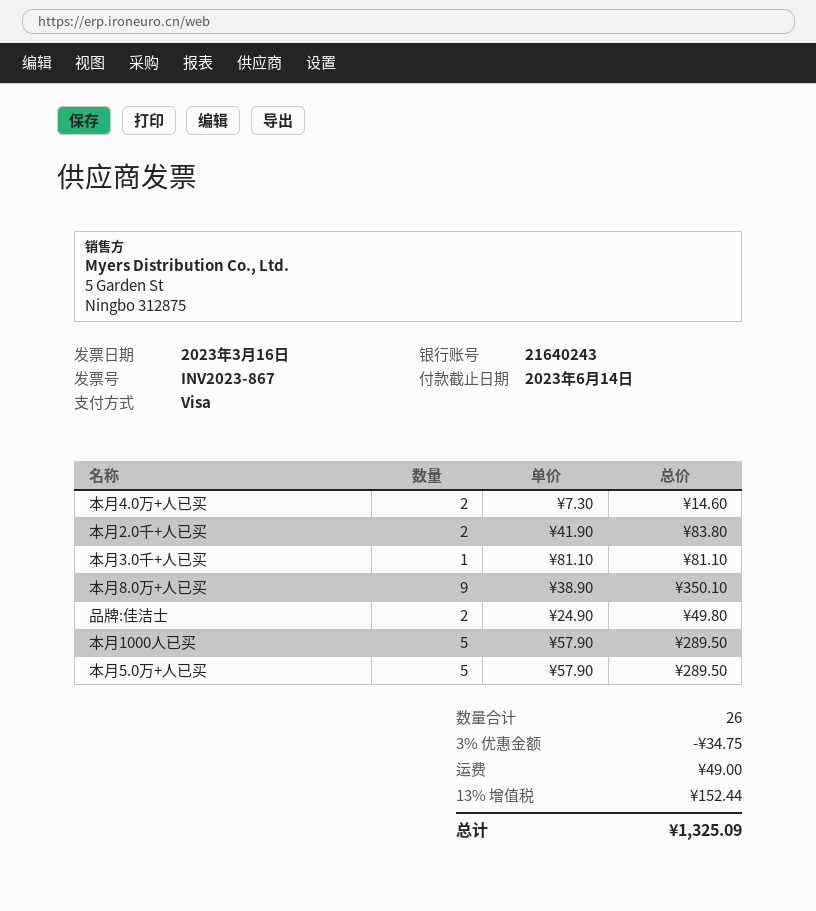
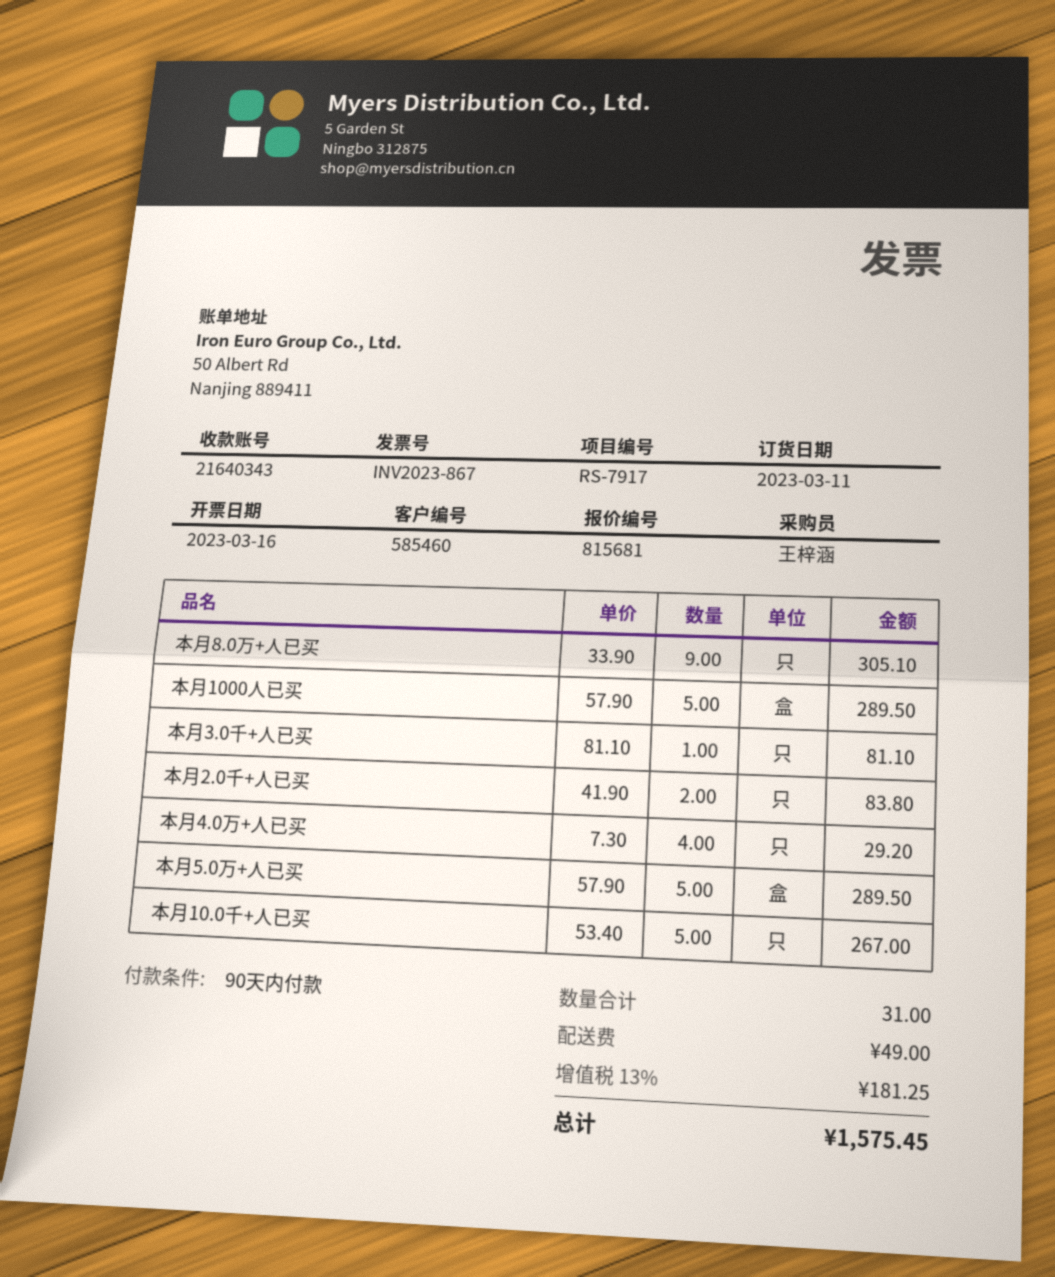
bank account: 21640243 -> 21640343
本月4.0万+人已买: 2 x 7.30 = 14.60 -> 4 x 7.30 = 29.20
本月8.0万+人已买: 9 x 38.90 = 350.10 -> 9 x 33.90 = 305.10
品牌:佳洁士: 2 x 24.90 = 49.80 -> none
本月10.0千+人已买: none -> 5 x 53.40 = 267.00
total quantity: 26 -> 31
discount: 3% = 34.75 -> none
tax: 13% = 152.44 -> 13% = 181.25
total: 1325.09 -> 1575.45

